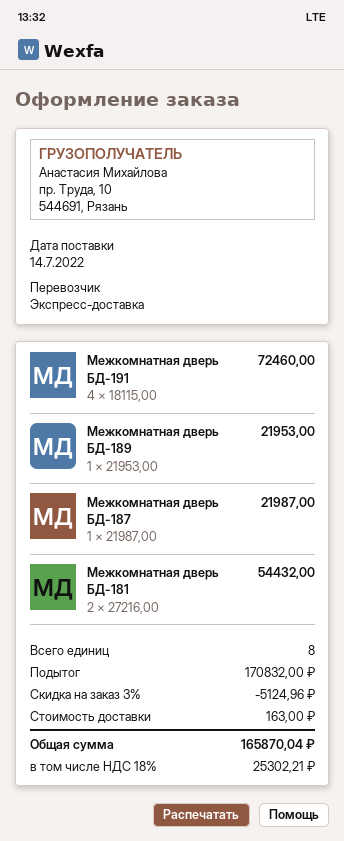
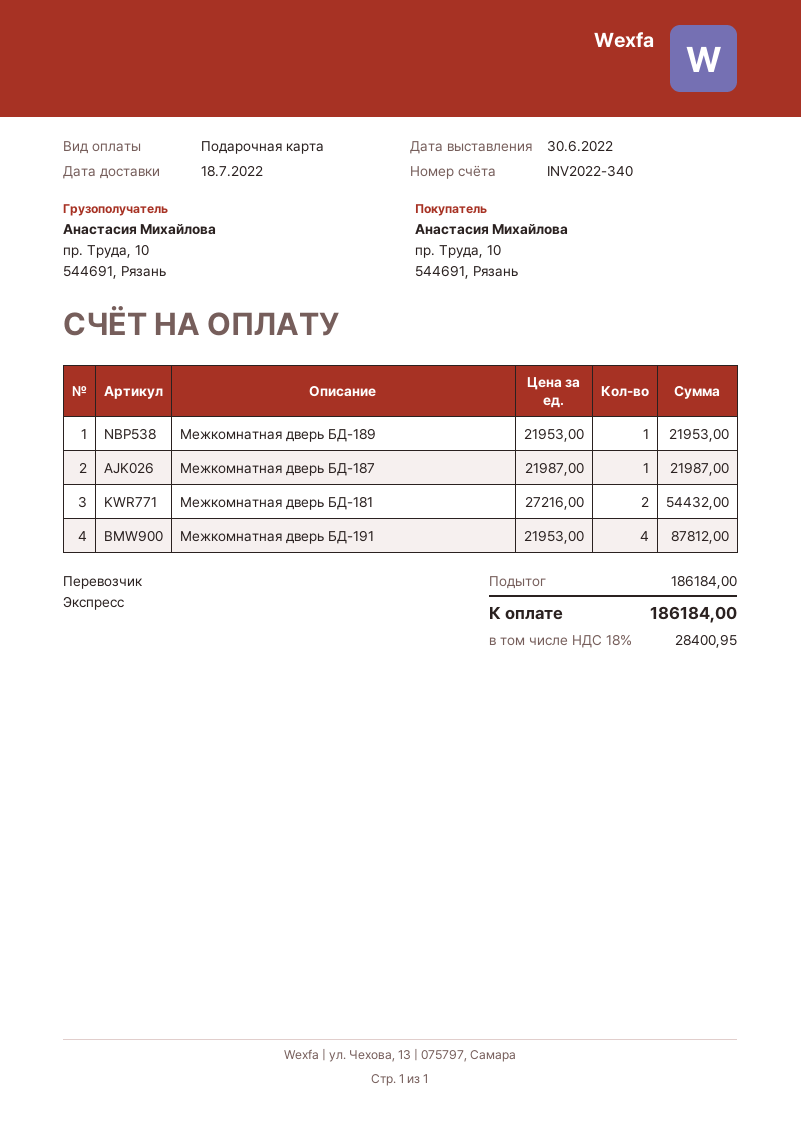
delivery date: 2022-07-14 -> 2022-07-18
Межкомнатная дверь БД-191: 4 x 18115.00 = 72460.00 -> 4 x 21953.00 = 87812.00
subtotal: 170832.00 -> 186184.00
discount: 3% = 5124.96 -> none
shipping: 163.00 -> none
tax: 18% = 25302.21 -> 18% = 28400.95
total: 165870.04 -> 186184.00

